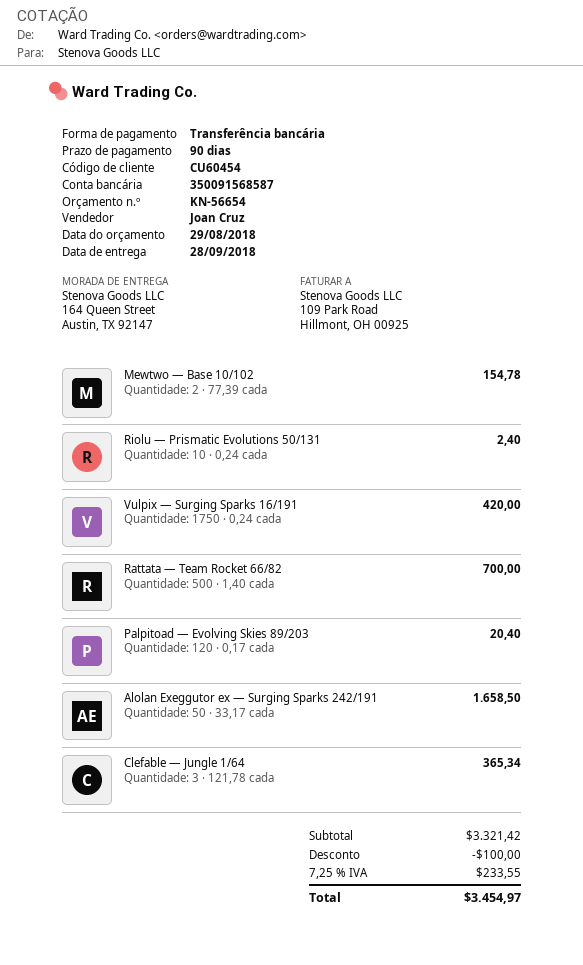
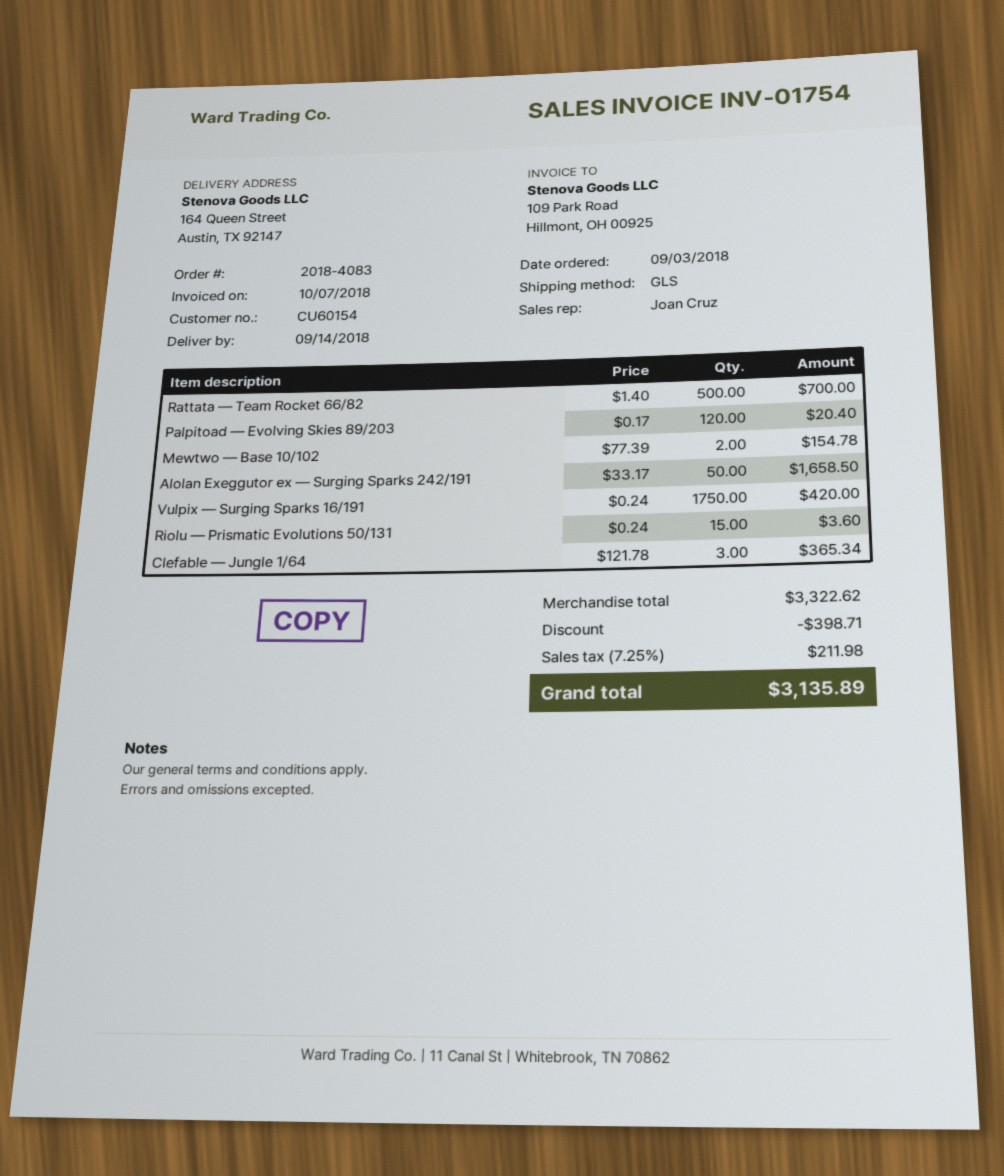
delivery date: 2018-09-28 -> 2018-09-14
customer number: CU60454 -> CU60154
Riolu — Prismatic Evolutions 50/131: 10 x 0.24 = 2.40 -> 15 x 0.24 = 3.60
subtotal: 3321.42 -> 3322.62
discount: 100.00 -> 398.71
tax: 7.25% = 233.55 -> 7.25% = 211.98
total: 3454.97 -> 3135.89

